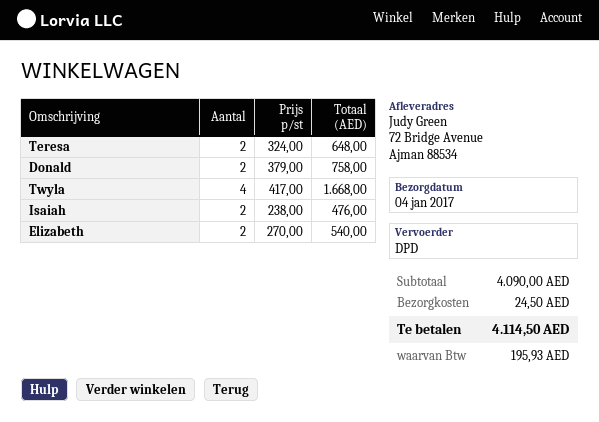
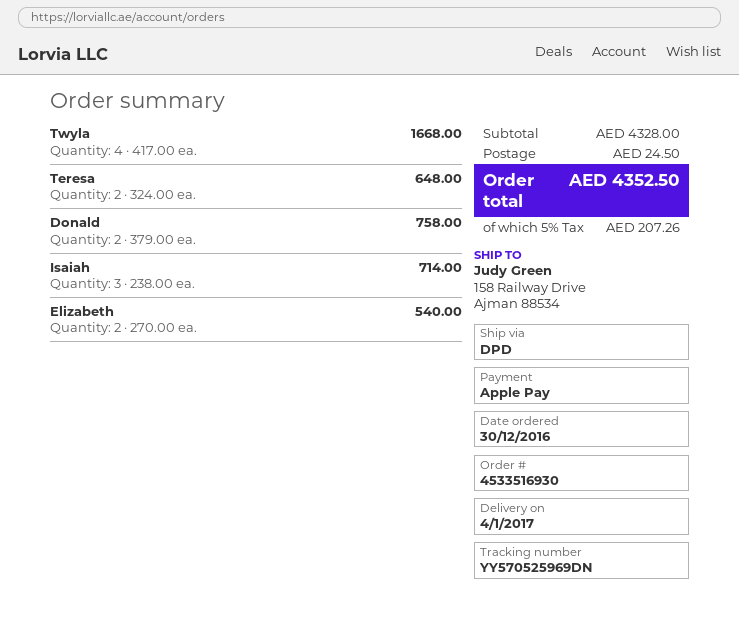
ship to: 72 Bridge Avenue, Ajman 88534 -> 158 Railway Drive, Ajman 88534
Isaiah: 2 x 238.00 = 476.00 -> 3 x 238.00 = 714.00
subtotal: 4090.00 -> 4328.00
tax: 195.93 -> 207.26
total: 4114.50 -> 4352.50

